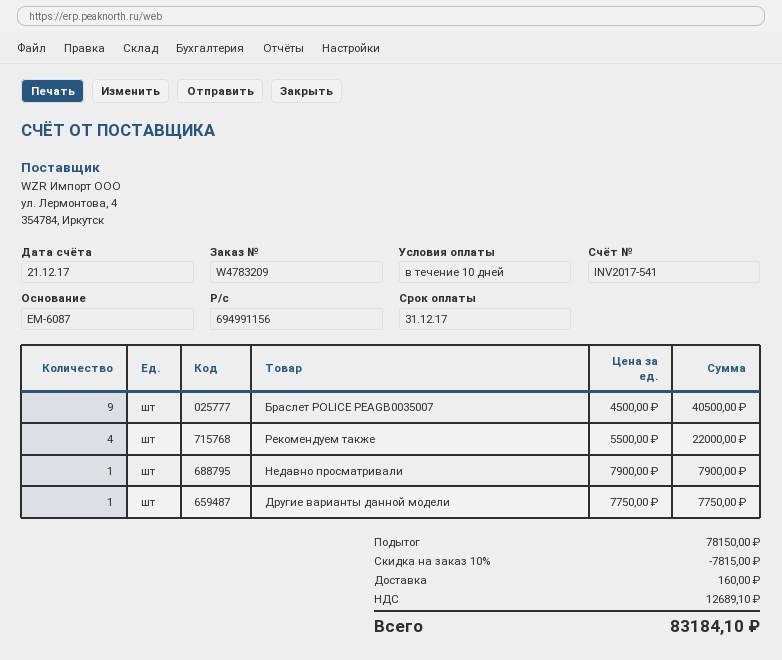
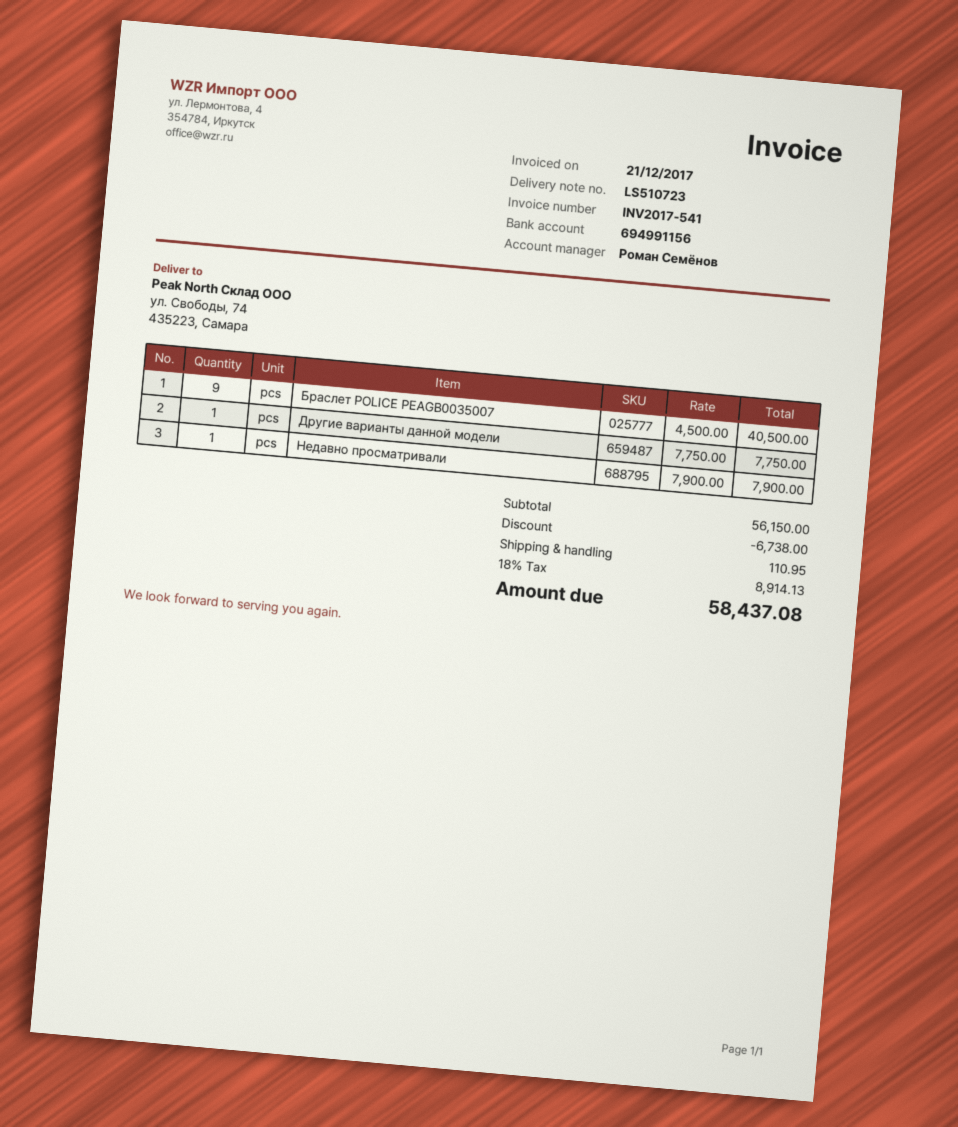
Рекомендуем также: 4 x 5500.00 = 22000.00 -> none
subtotal: 78150.00 -> 56150.00
discount: 7815.00 -> 6738.00
shipping: 160.00 -> 110.95
tax: 12689.10 -> 8914.13
total: 83184.10 -> 58437.08

